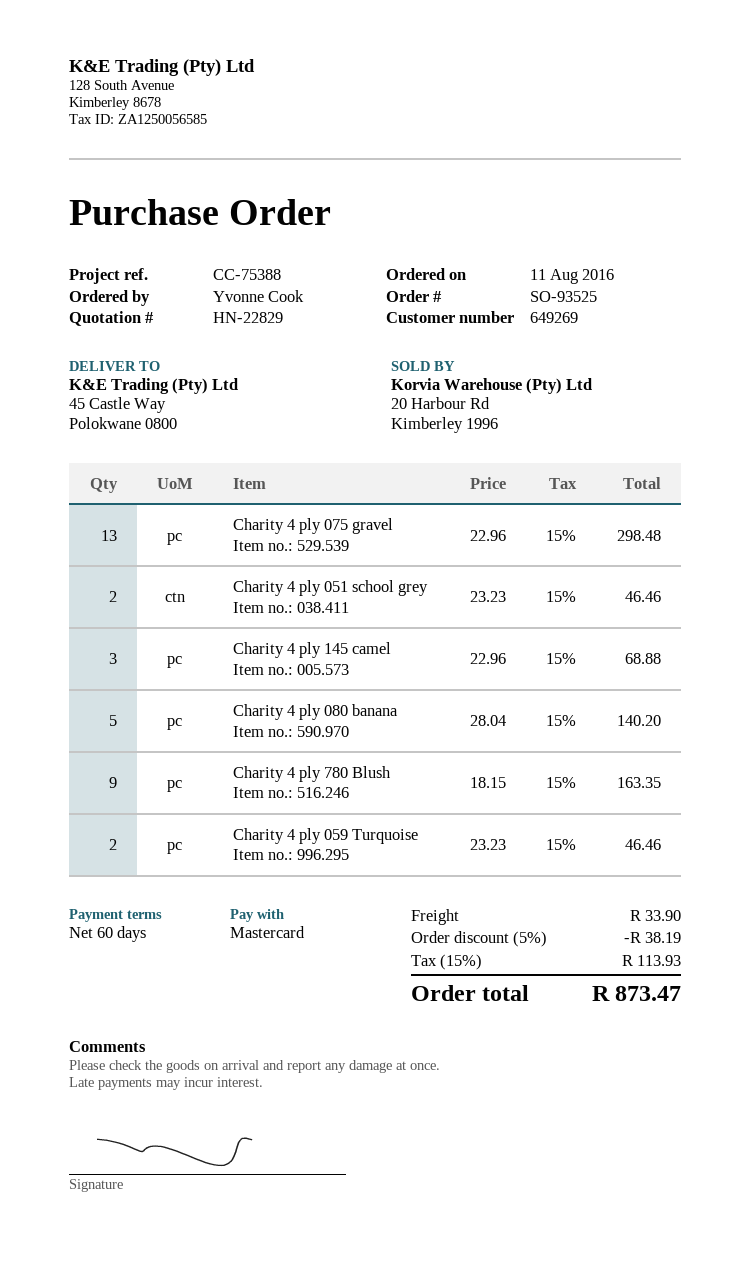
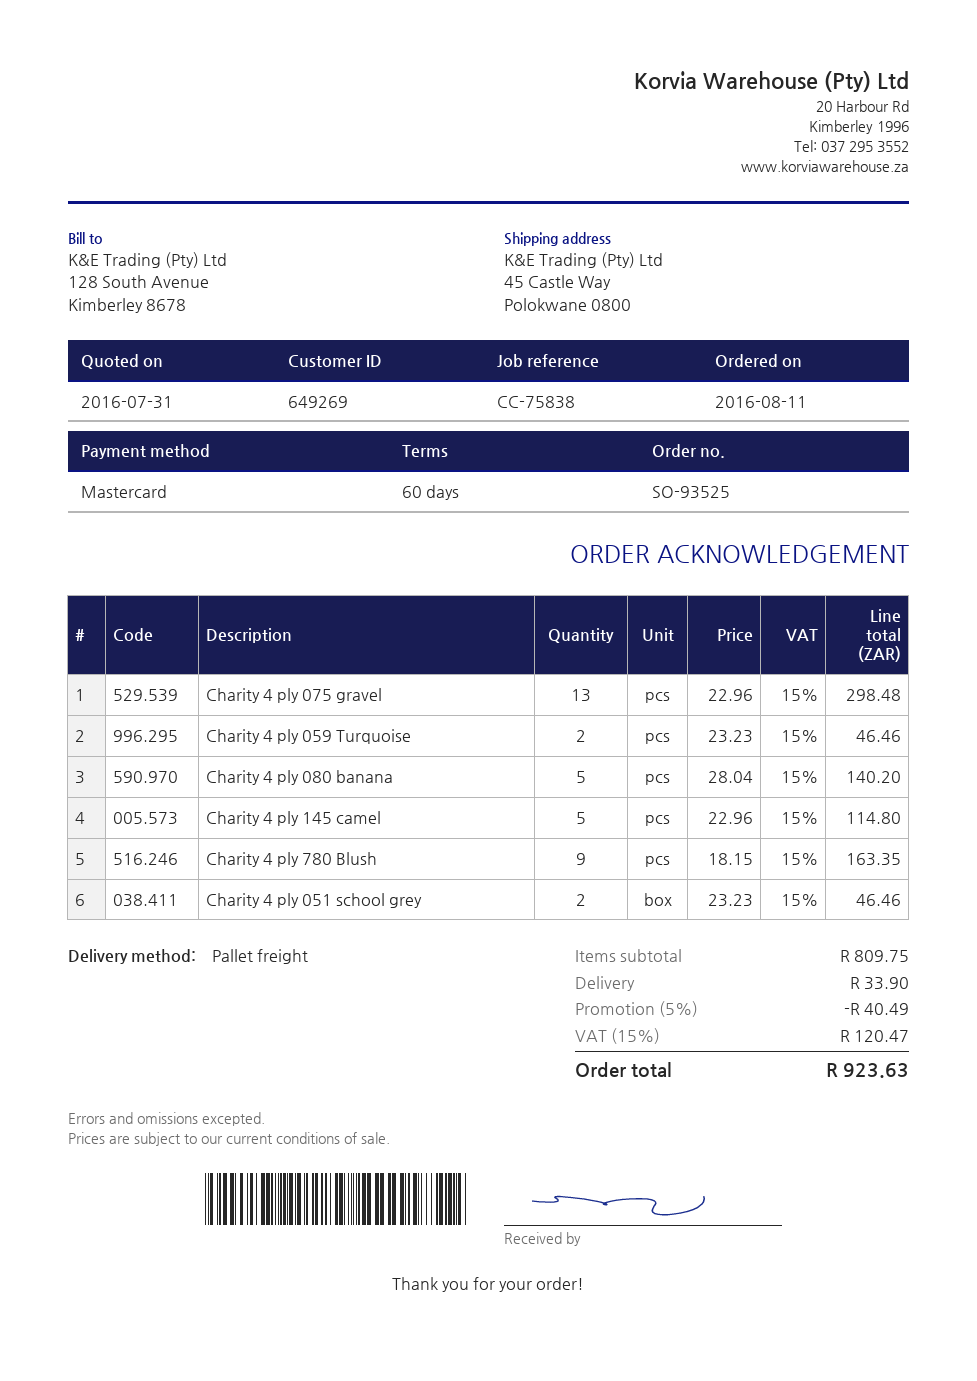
reference: CC-75388 -> CC-75838
Charity 4 ply 145 camel: 3 x 22.96 = 68.88 -> 5 x 22.96 = 114.80
discount: 5% = 38.19 -> 5% = 40.49
tax: 15% = 113.93 -> 15% = 120.47
total: 873.47 -> 923.63

